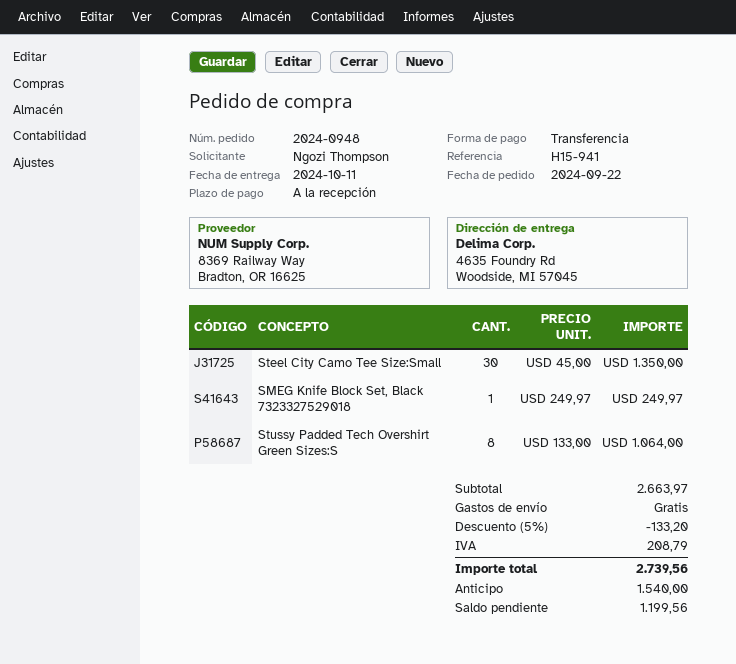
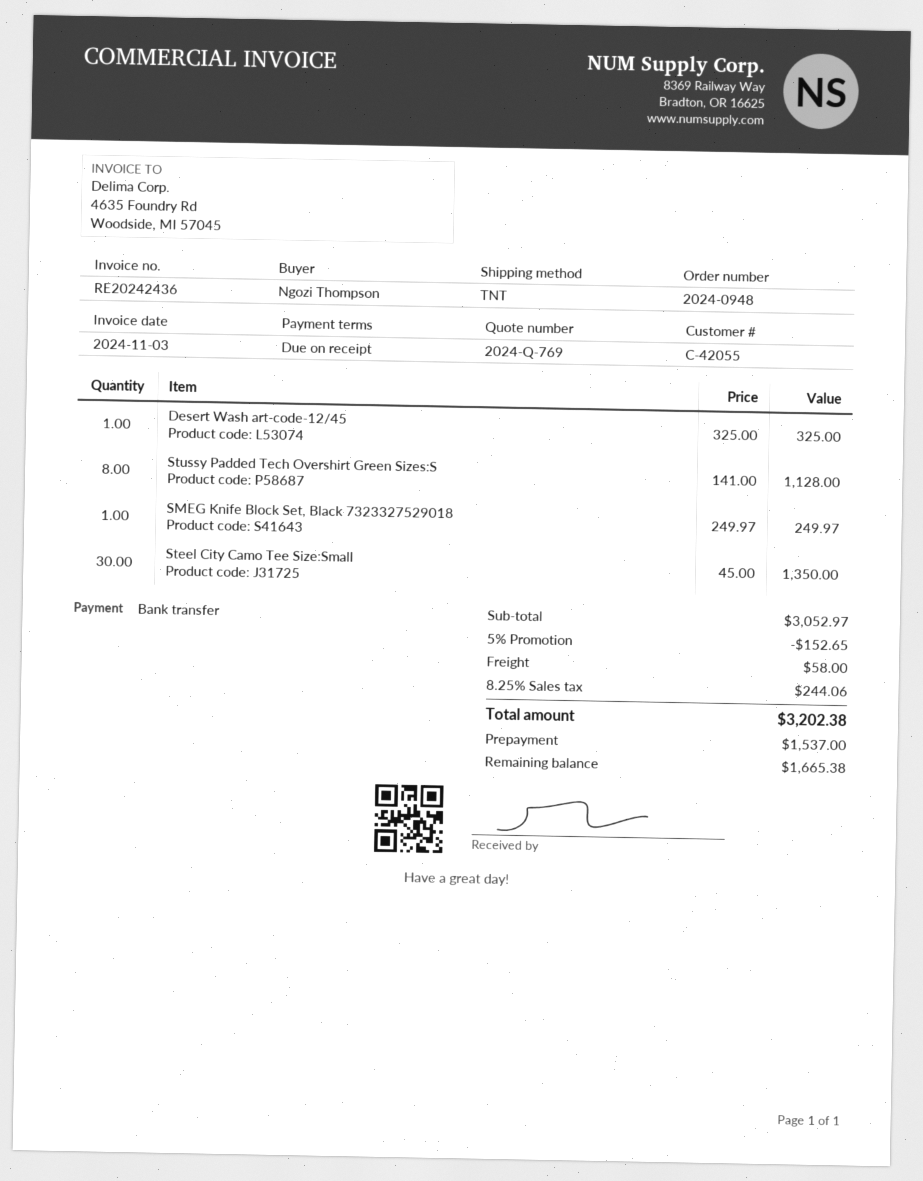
Stussy Padded Tech Overshirt Green Sizes:S: 8 x 133.00 = 1064.00 -> 8 x 141.00 = 1128.00
Desert Wash art-code-12/45: none -> 1 x 325.00 = 325.00
subtotal: 2663.97 -> 3052.97
discount: 5% = 133.20 -> 5% = 152.65
shipping: 0.00 -> 58.00
tax: 208.79 -> 244.06
total: 2739.56 -> 3202.38
deposit: 1540.00 -> 1537.00
balance: 1199.56 -> 1665.38

